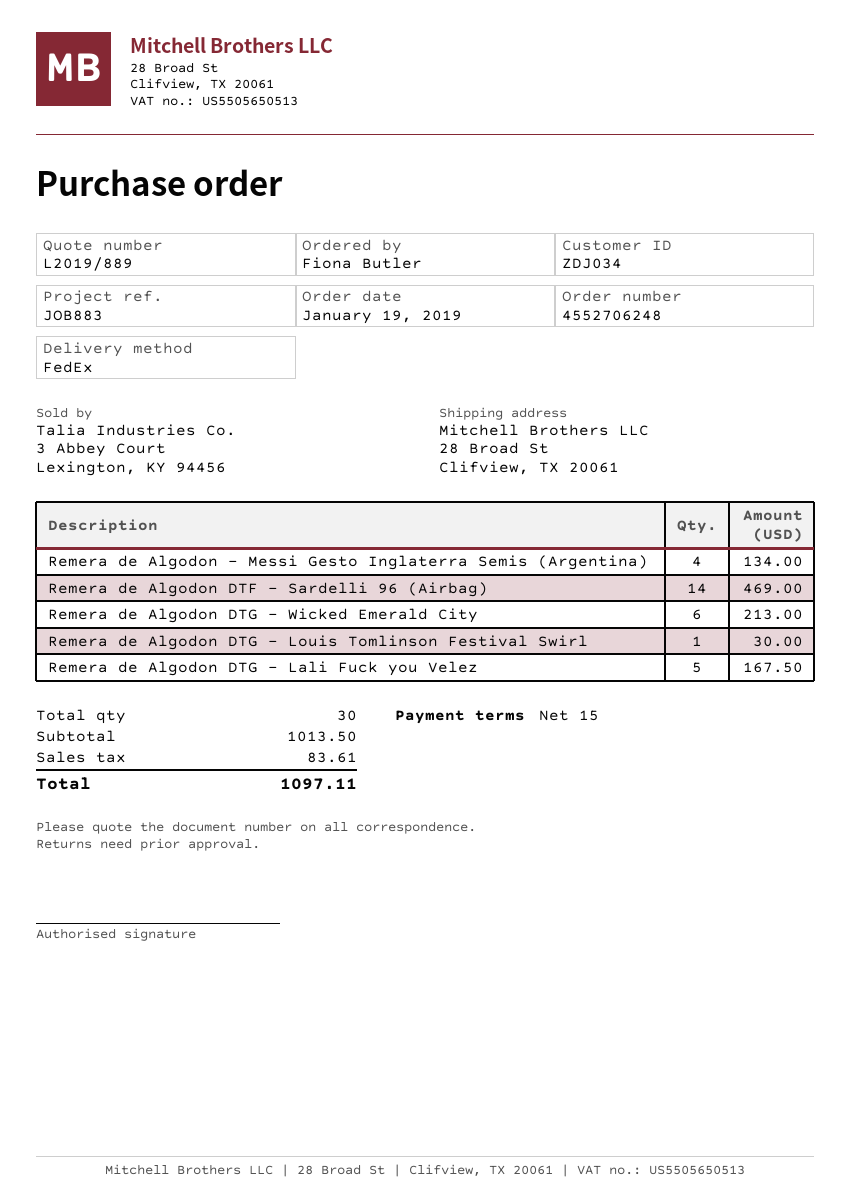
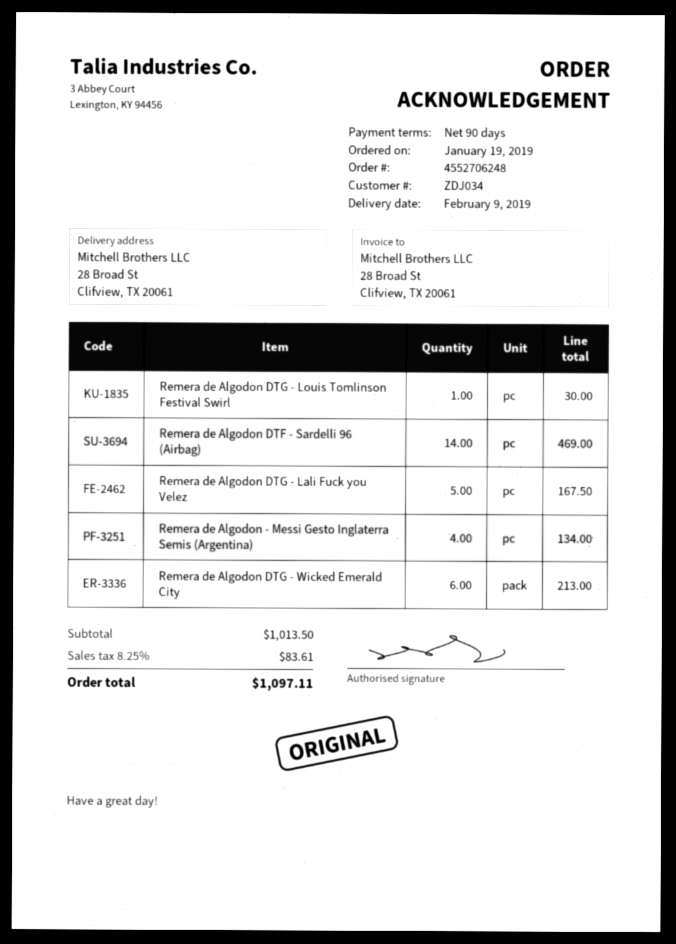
payment terms: 15 days -> 90 days

